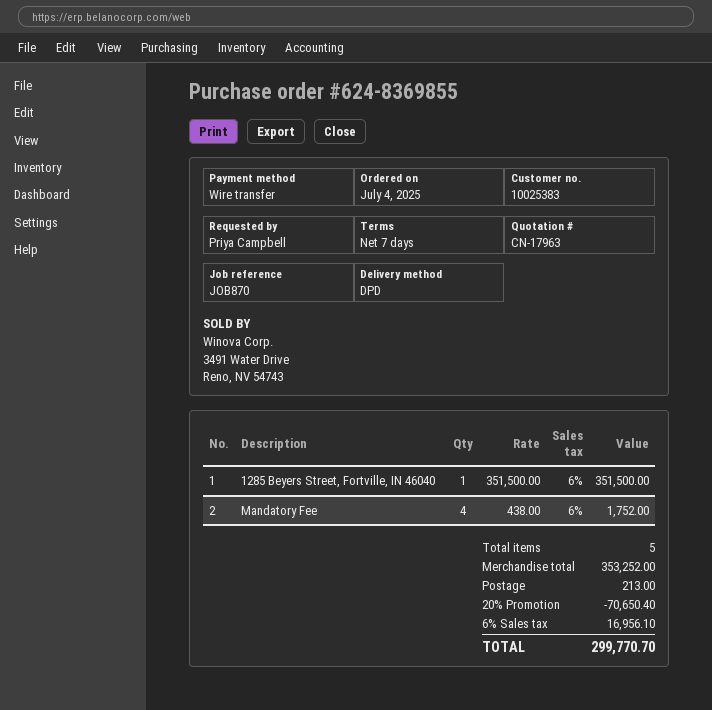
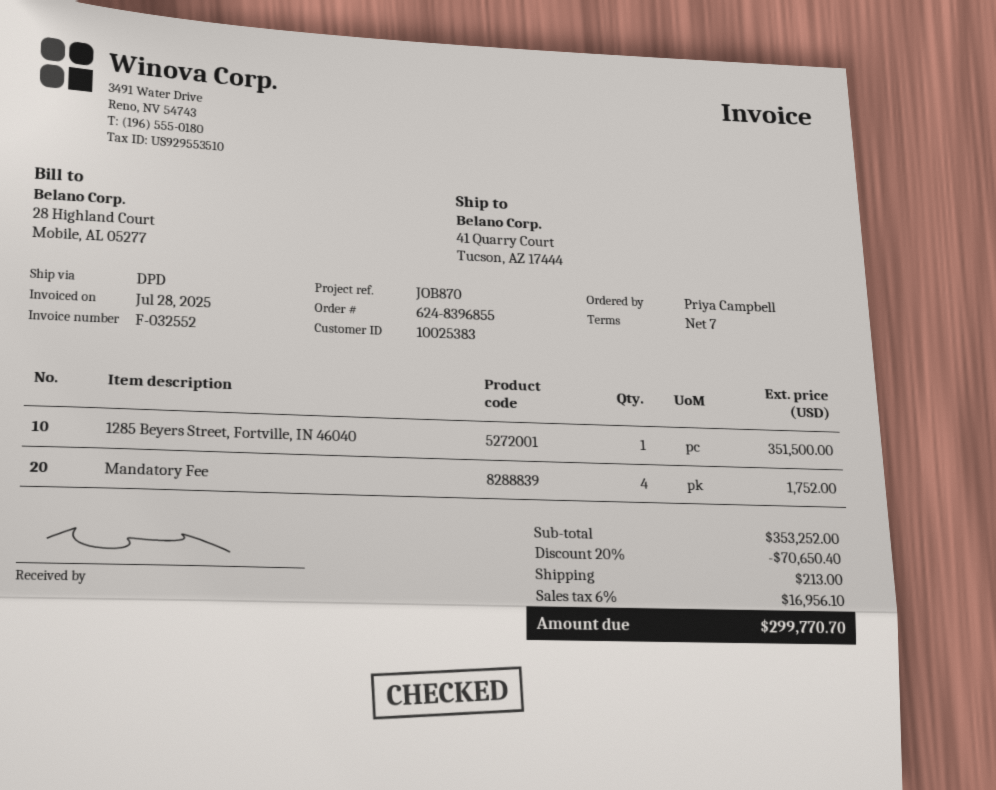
order number: 624-8369855 -> 624-8396855

